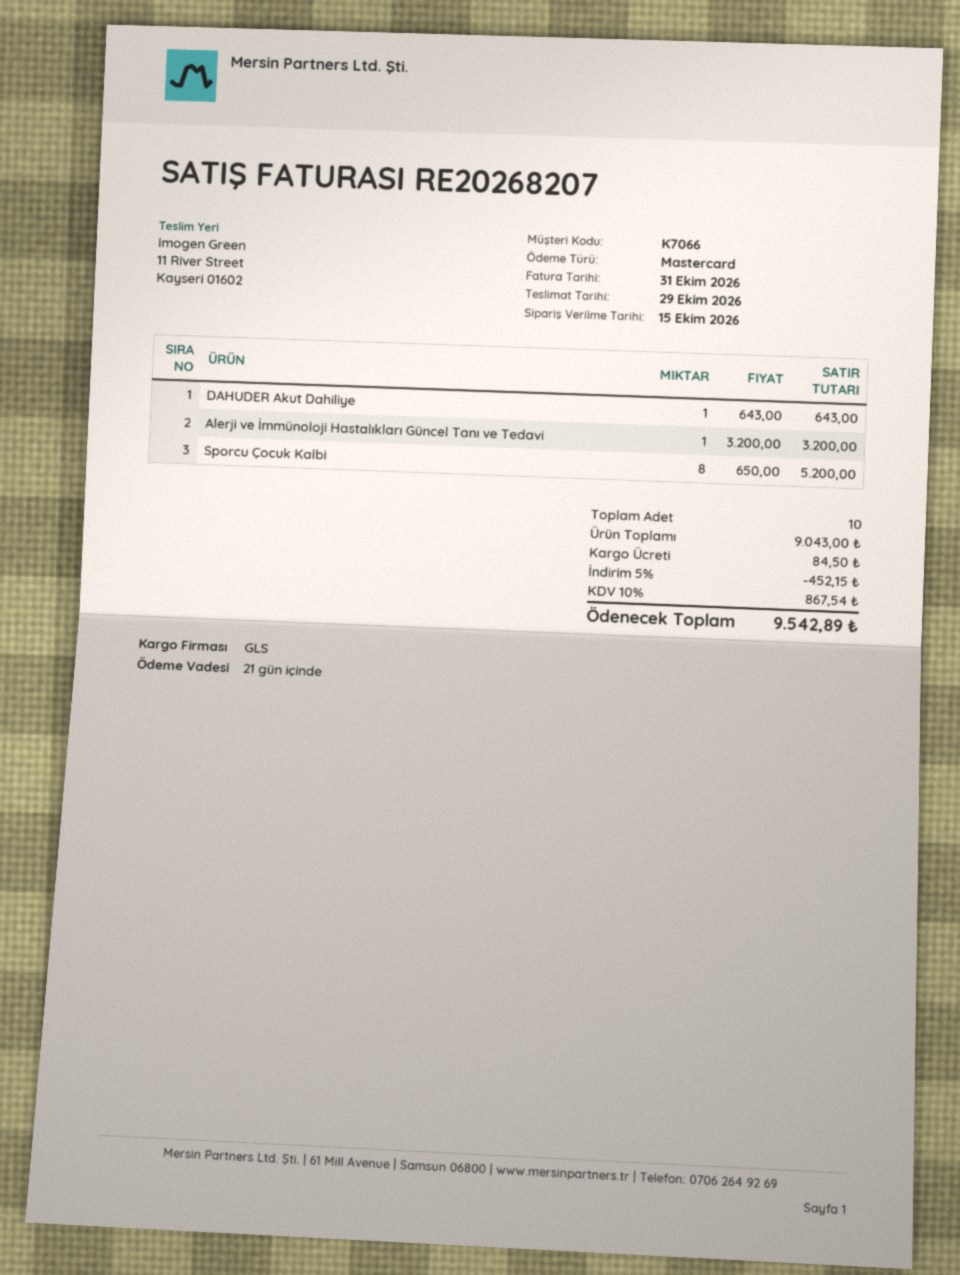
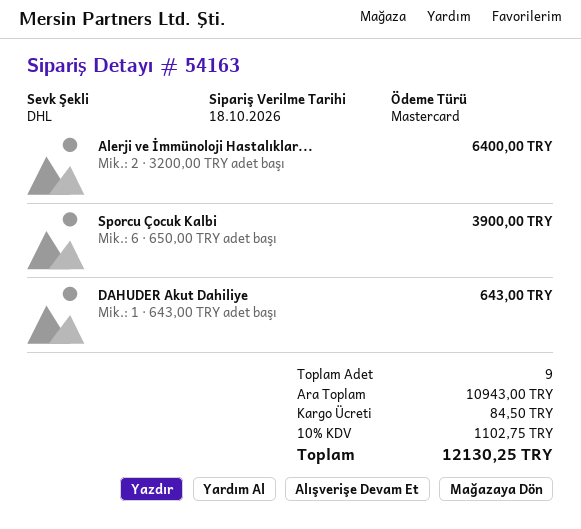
order date: 2026-10-15 -> 2026-10-18
shipping method: GLS -> DHL
Alerji ve İmmünoloji Hastalıkları Güncel Tanı ve Tedavi: 1 x 3200.00 = 3200.00 -> 2 x 3200.00 = 6400.00
Sporcu Çocuk Kalbi: 8 x 650.00 = 5200.00 -> 6 x 650.00 = 3900.00
total quantity: 10 -> 9
subtotal: 9043.00 -> 10943.00
discount: 5% = 452.15 -> none
tax: 10% = 867.54 -> 10% = 1102.75
total: 9542.89 -> 12130.25

